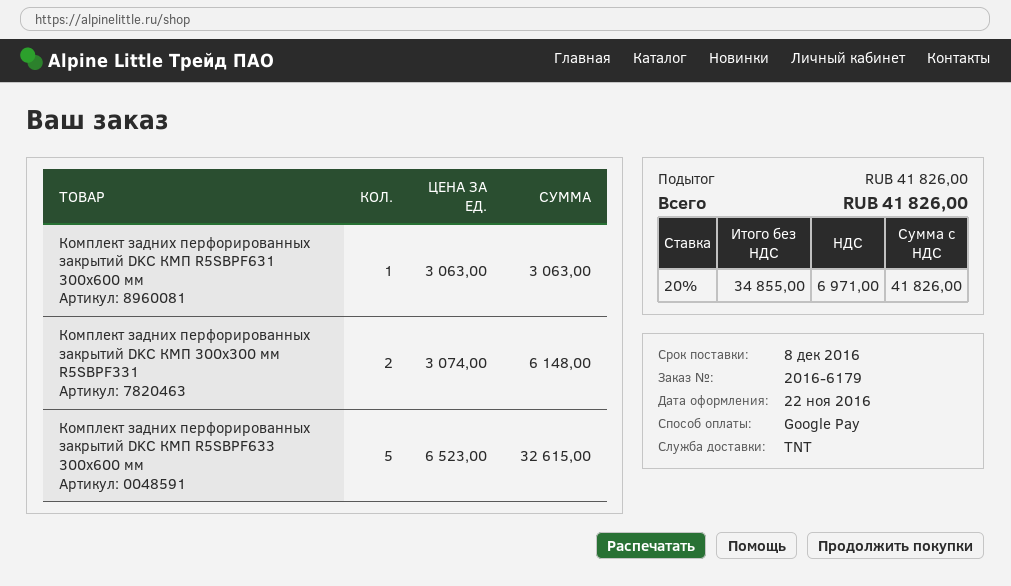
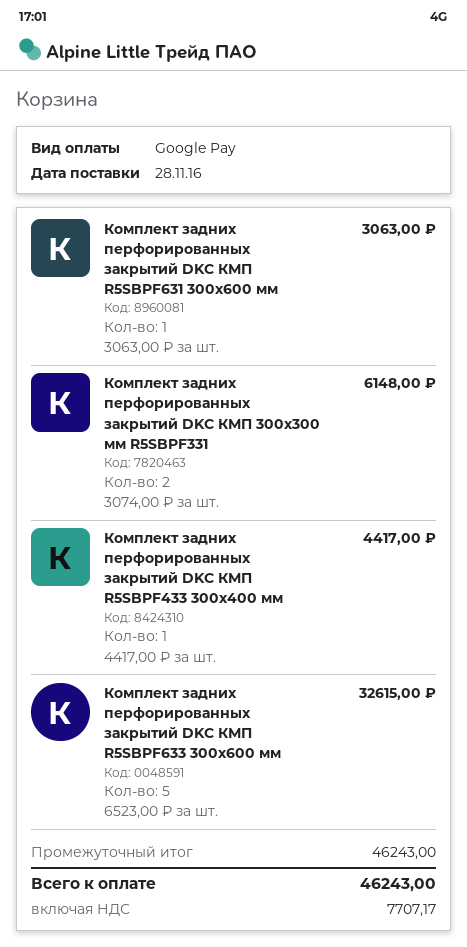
delivery date: 2016-12-08 -> 2016-11-28
Комплект задних перфорированных закрытий DKC КМП R5SBPF433 300х400 мм: none -> 1 x 4417.00 = 4417.00
subtotal: 41826.00 -> 46243.00
tax: 6971.00 -> 7707.17
total: 41826.00 -> 46243.00

